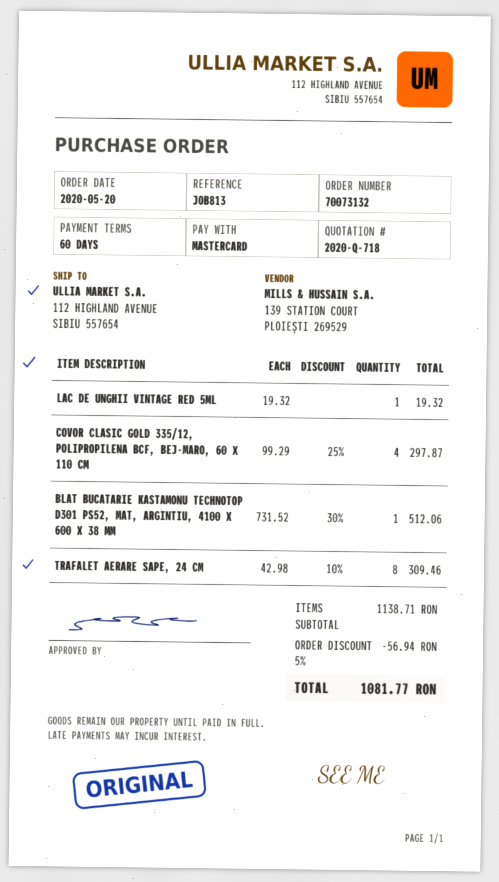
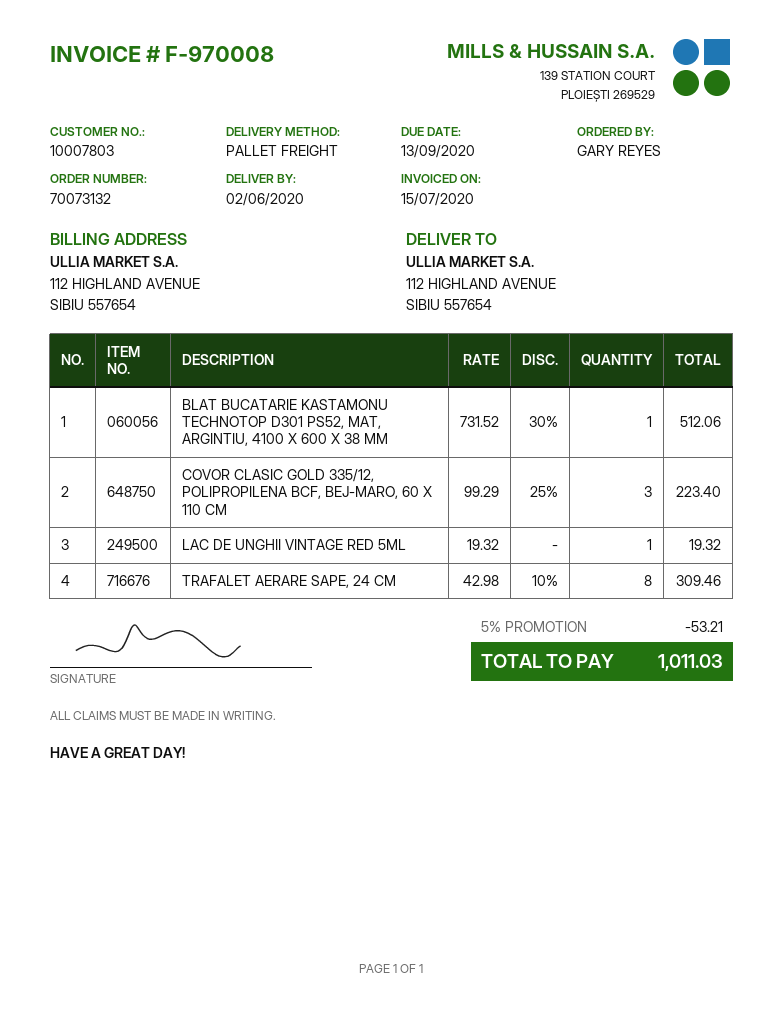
COVOR CLASIC GOLD 335/12, POLIPROPILENA BCF, BEJ-MARO, 60 X 110 CM: 4 x 99.29 - 25% = 297.87 -> 3 x 99.29 - 25% = 223.40
discount: 5% = 56.94 -> 5% = 53.21
total: 1081.77 -> 1011.03

